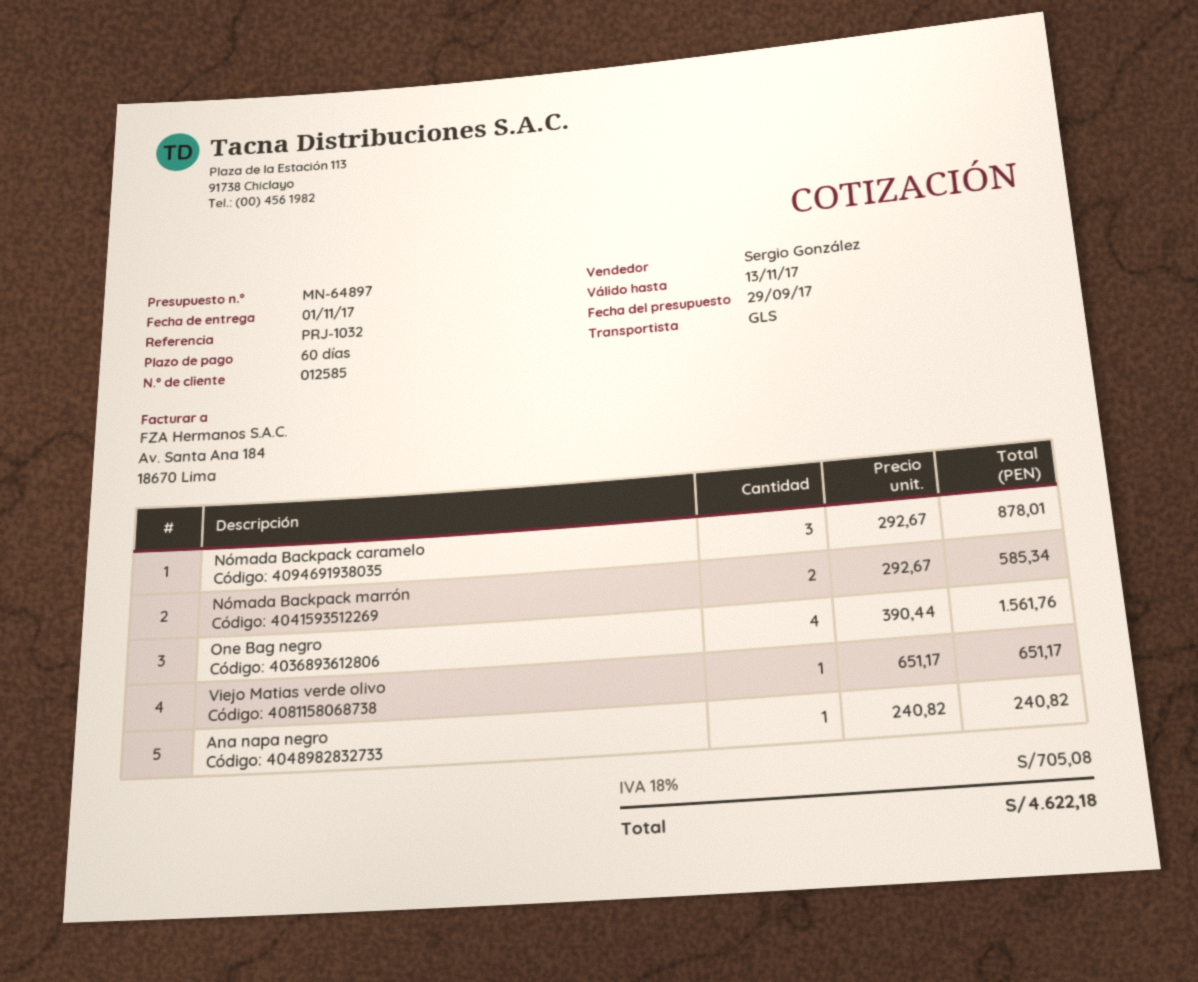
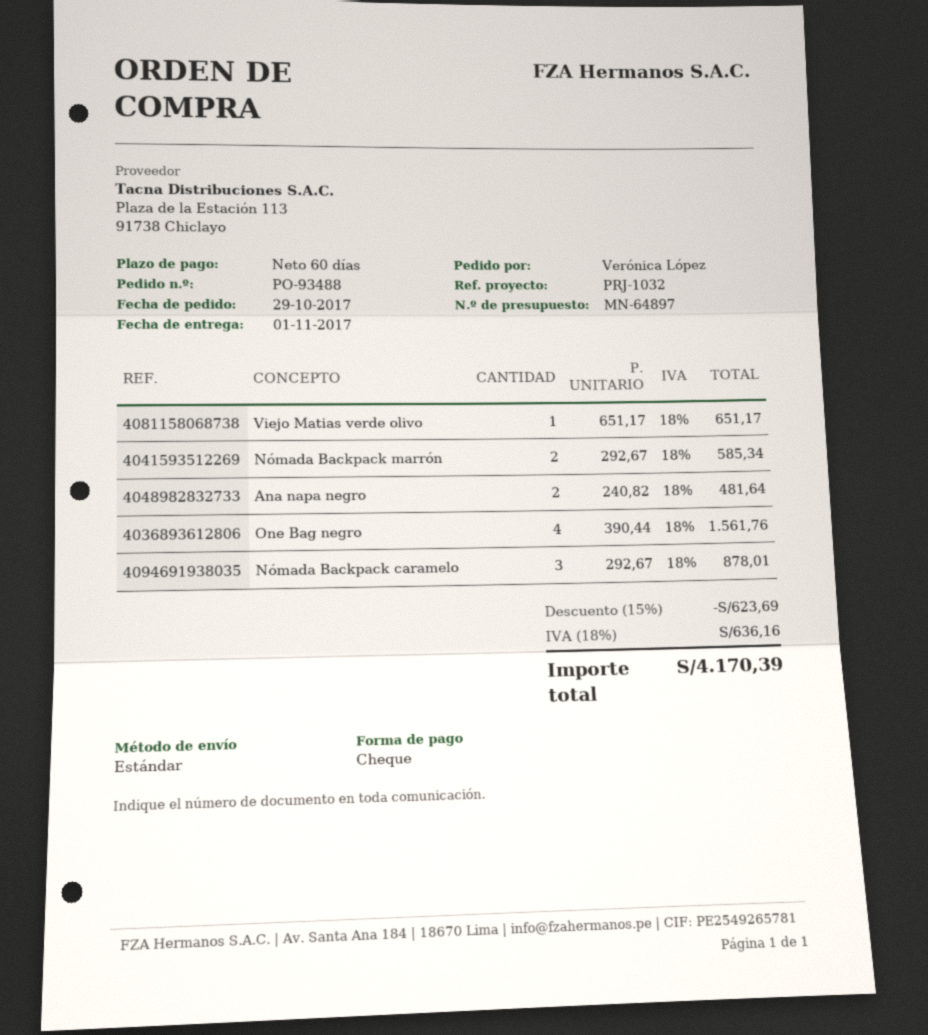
shipping method: GLS -> standard
Ana napa negro: 1 x 240.82 = 240.82 -> 2 x 240.82 = 481.64
discount: none -> 15% = 623.69
tax: 18% = 705.08 -> 18% = 636.16
total: 4622.18 -> 4170.39

